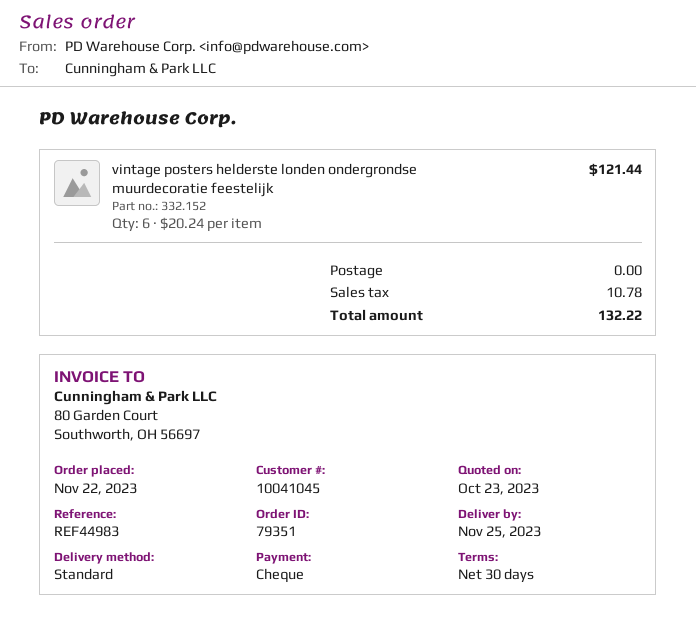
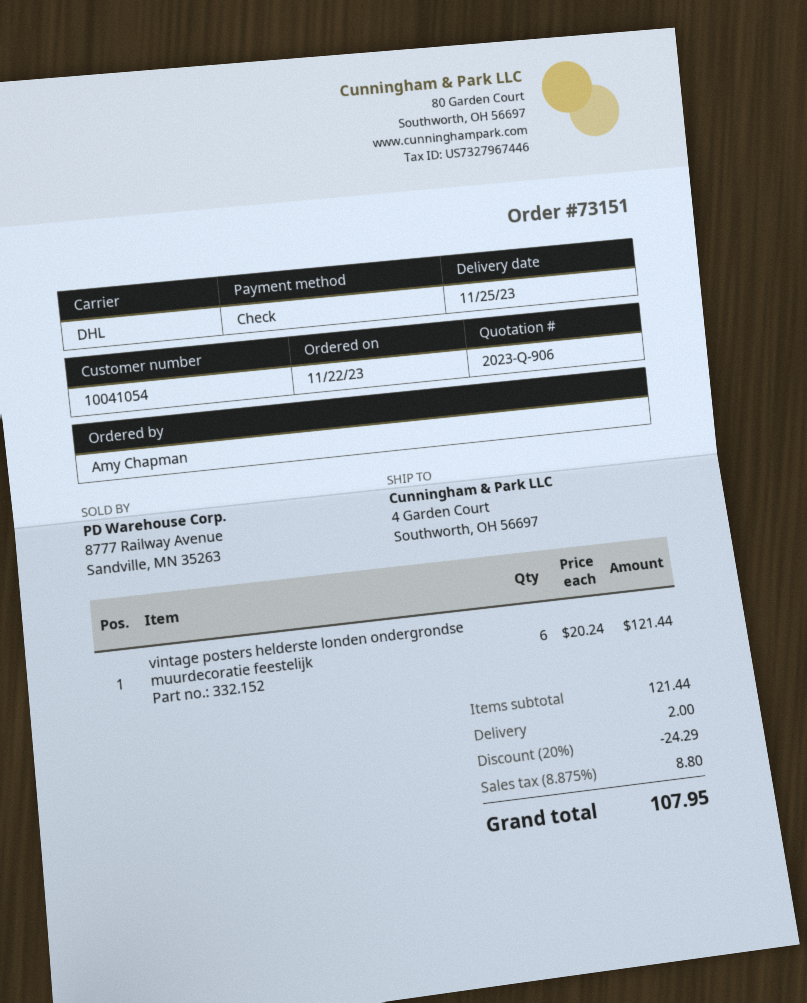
order number: 79351 -> 73151
customer number: 10041045 -> 10041054
shipping method: standard -> DHL
discount: none -> 20% = 24.29
shipping: 0.00 -> 2.00
tax: 10.78 -> 8.80
total: 132.22 -> 107.95

